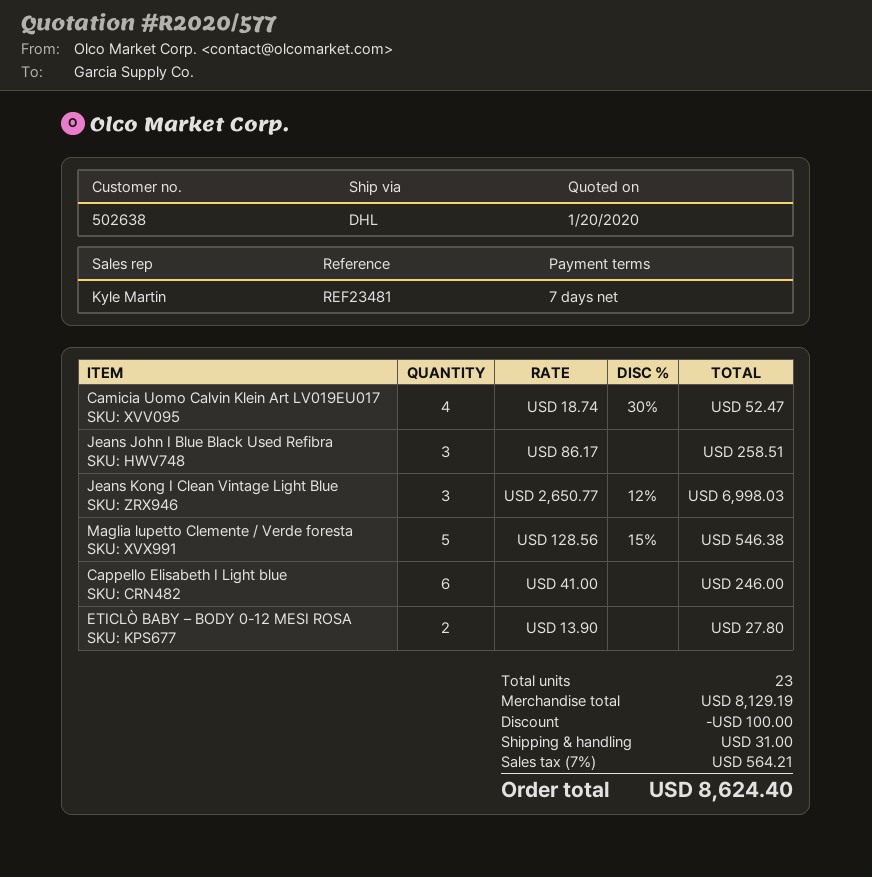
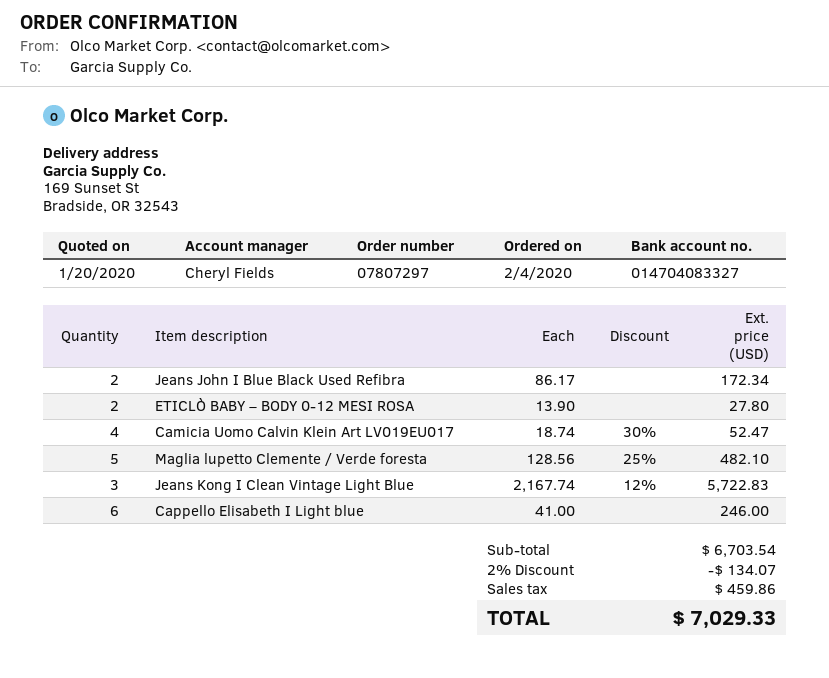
sales rep: Kyle Martin -> Cheryl Fields
Jeans John I Blue Black Used Refibra: 3 x 86.17 = 258.51 -> 2 x 86.17 = 172.34
Jeans Kong I Clean Vintage Light Blue: 3 x 2650.77 - 12% = 6998.03 -> 3 x 2167.74 - 12% = 5722.83
Maglia lupetto Clemente / Verde foresta: 5 x 128.56 - 15% = 546.38 -> 5 x 128.56 - 25% = 482.10
subtotal: 8129.19 -> 6703.54
discount: 100.00 -> 134.07
shipping: 31.00 -> none
tax: 564.21 -> 459.86
total: 8624.40 -> 7029.33

